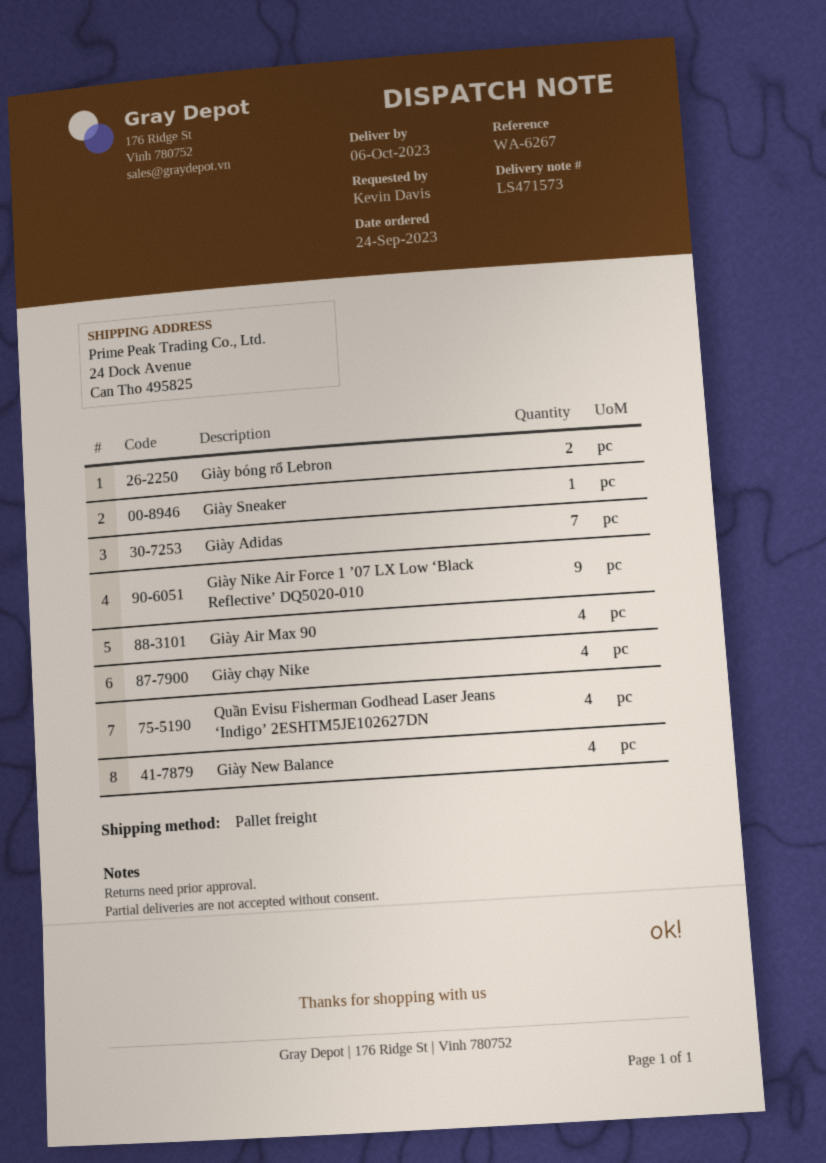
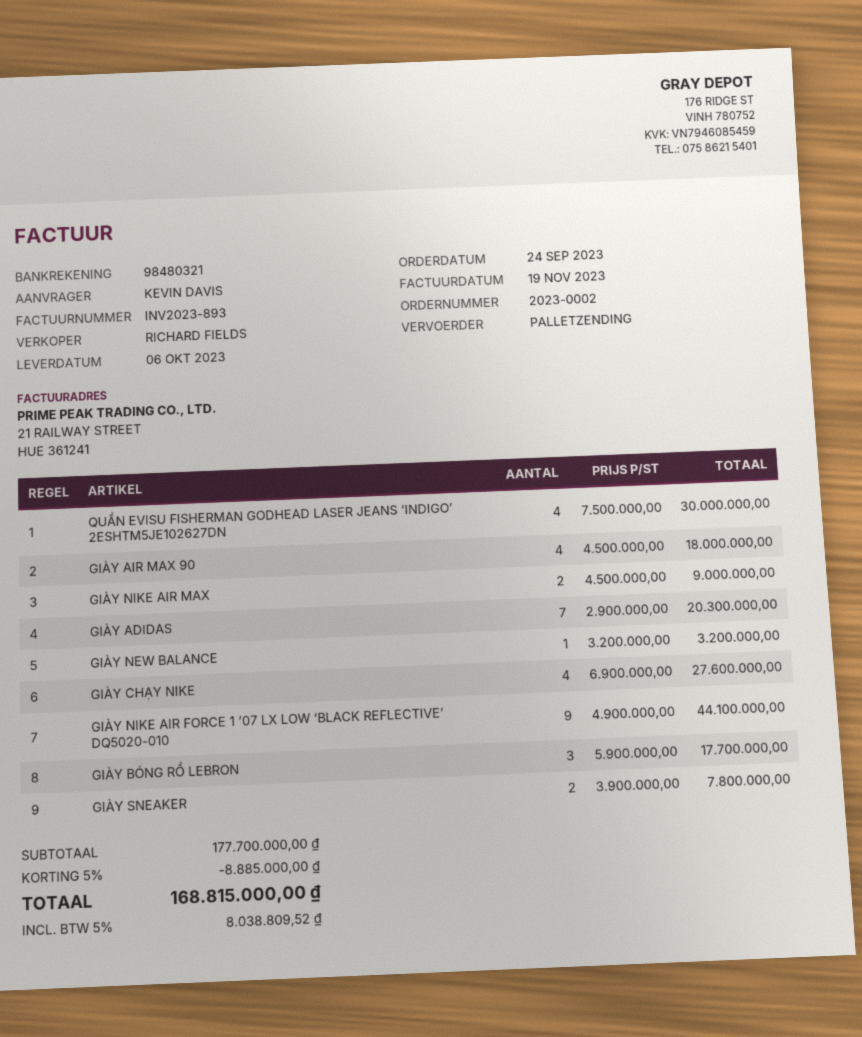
Giày bóng rổ Lebron: 2 -> 3
Giày Sneaker: 1 -> 2
Giày New Balance: 4 -> 1
GIÀY NIKE AIR MAX: none -> 2

